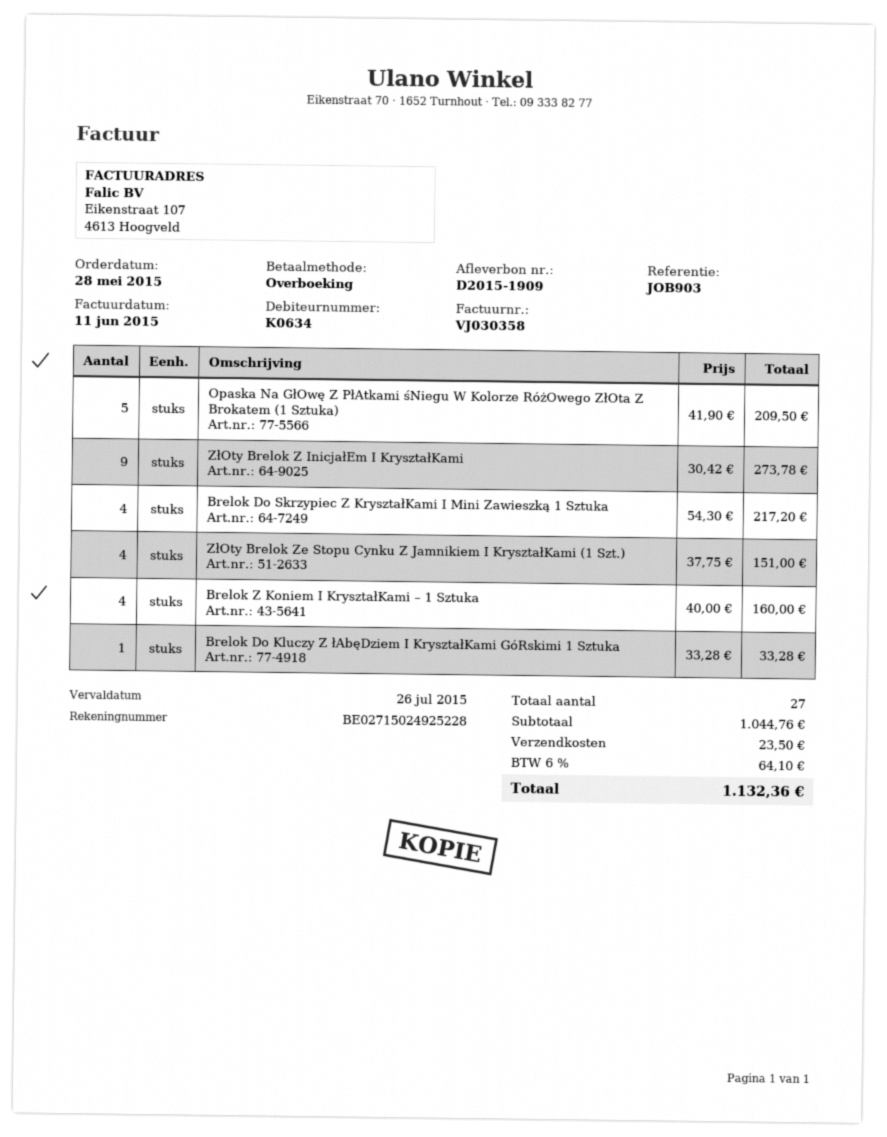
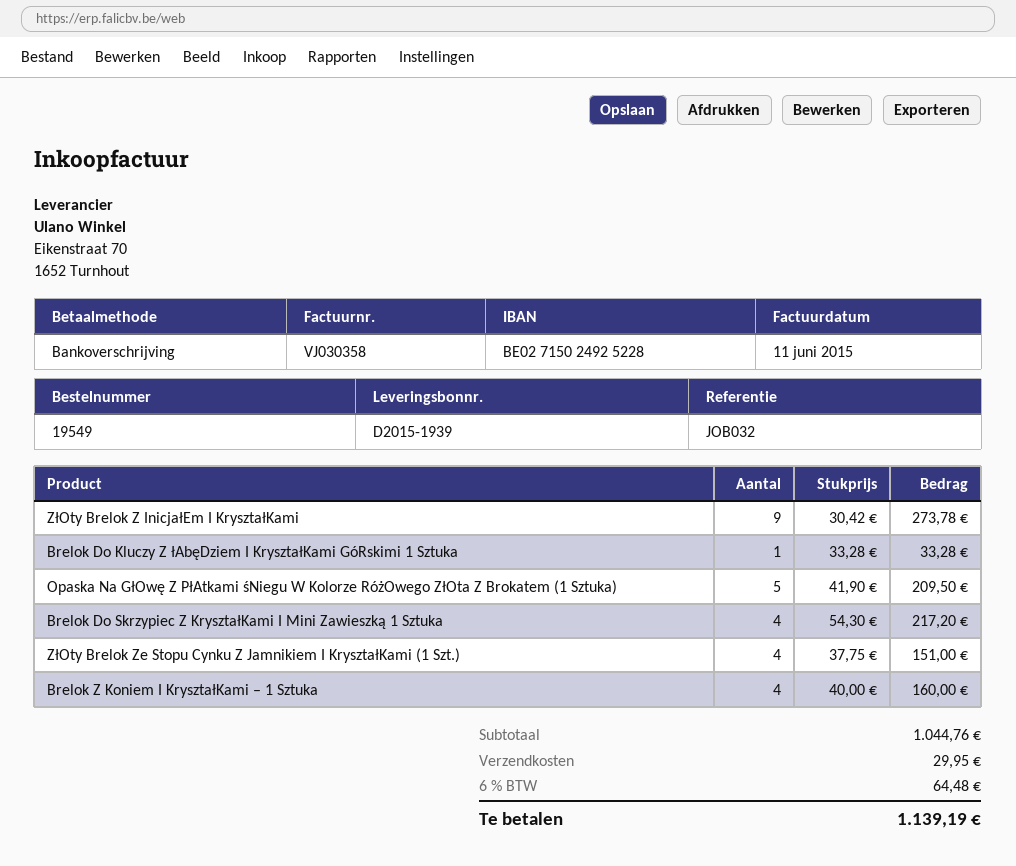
delivery note number: D2015-1909 -> D2015-1939
reference: JOB903 -> JOB032
shipping: 23.50 -> 29.95
tax: 6% = 64.10 -> 6% = 64.48
total: 1132.36 -> 1139.19

